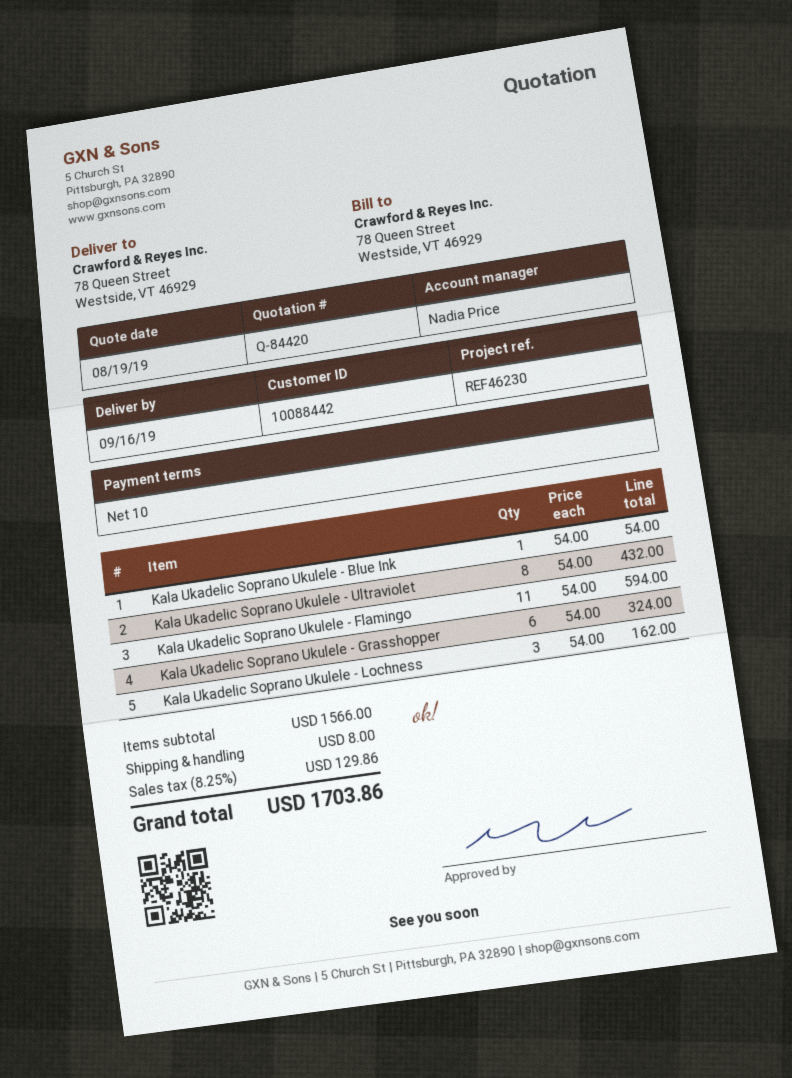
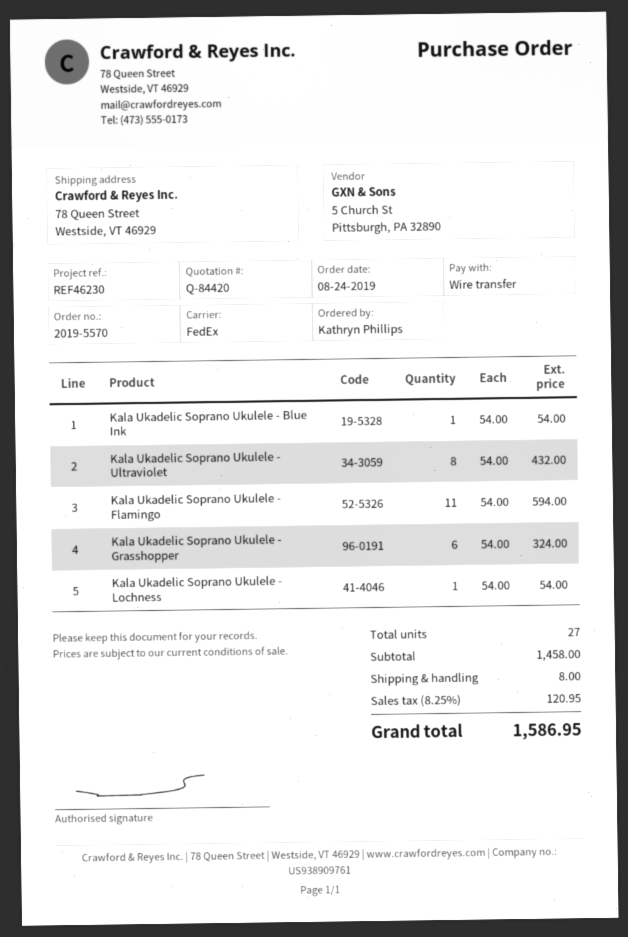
Kala Ukadelic Soprano Ukulele - Lochness: 3 x 54.00 = 162.00 -> 1 x 54.00 = 54.00
subtotal: 1566.00 -> 1458.00
tax: 8.25% = 129.86 -> 8.25% = 120.95
total: 1703.86 -> 1586.95

